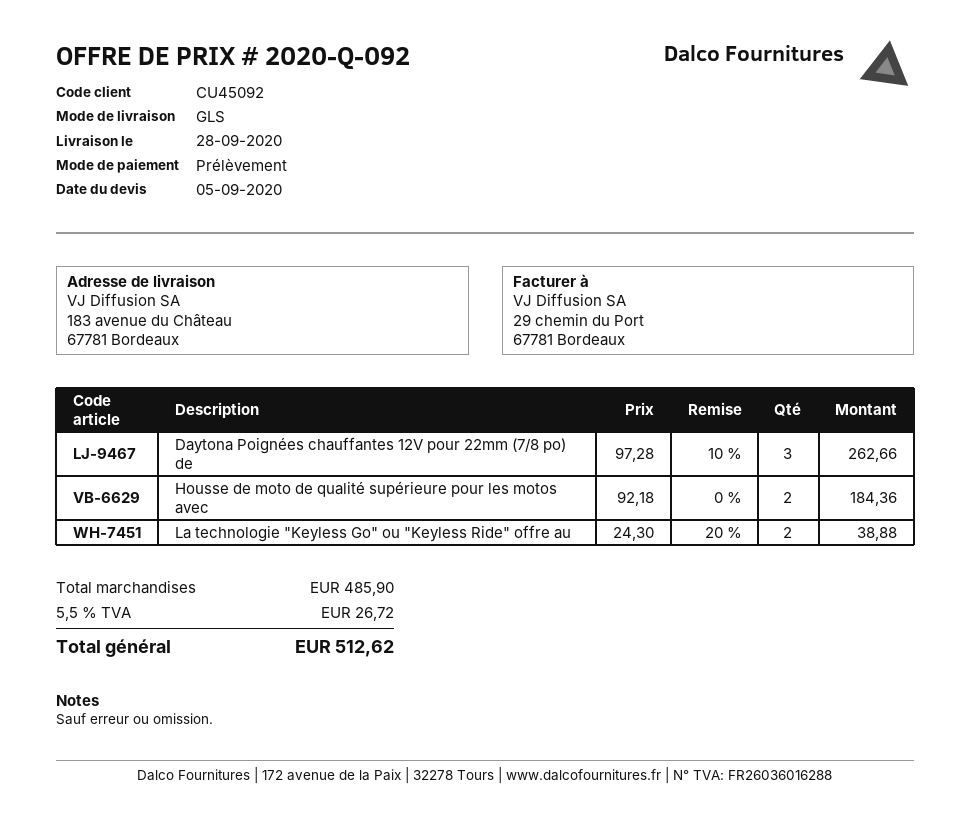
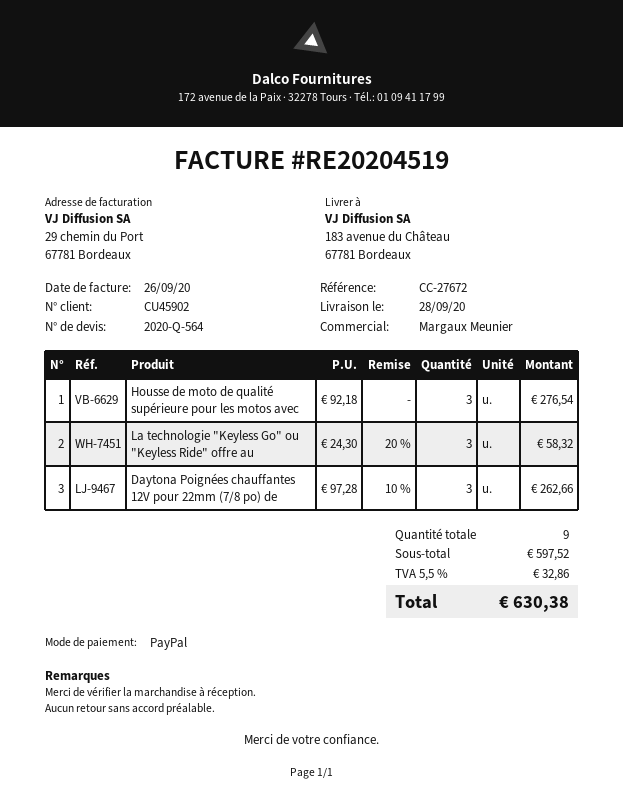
quote number: 2020-Q-092 -> 2020-Q-564
customer number: CU45092 -> CU45902
payment method: direct debit -> PayPal
Housse de moto de qualité supérieure pour les motos avec: 2 x 92.18 = 184.36 -> 3 x 92.18 = 276.54
La technologie "Keyless Go" ou "Keyless Ride" offre au: 2 x 24.30 - 20% = 38.88 -> 3 x 24.30 - 20% = 58.32
subtotal: 485.90 -> 597.52
tax: 5.5% = 26.72 -> 5.5% = 32.86
total: 512.62 -> 630.38

